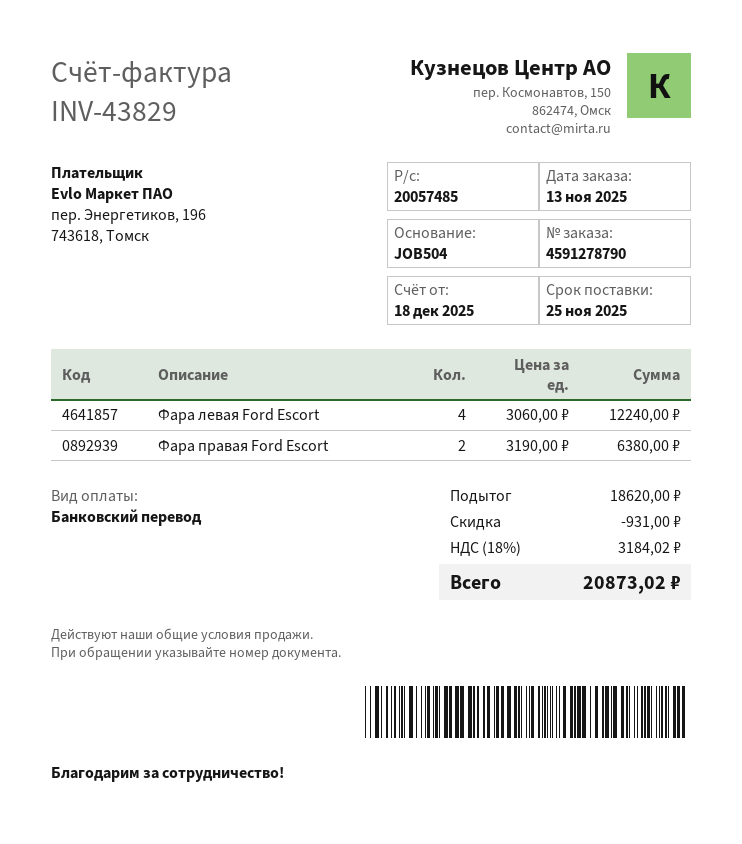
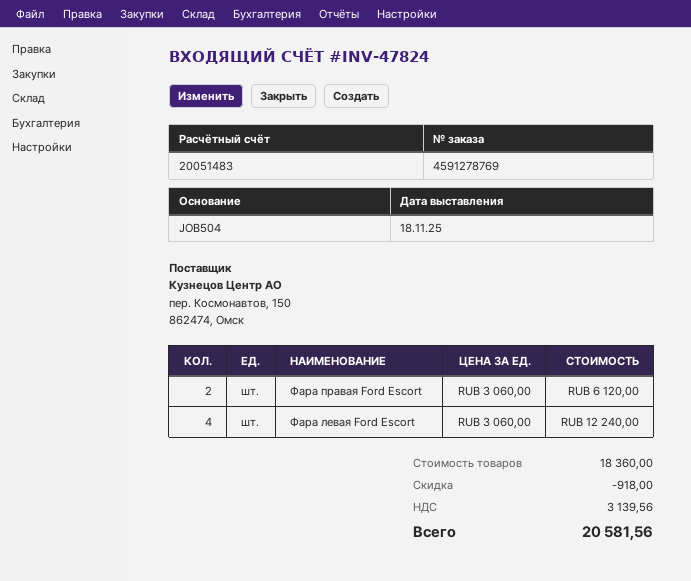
order number: 4591278790 -> 4591278769
invoice number: INV-43829 -> INV-47824
invoice date: 2025-12-18 -> 2025-11-18
bank account: 20057485 -> 20051483
Фара правая Ford Escort: 2 x 3190.00 = 6380.00 -> 2 x 3060.00 = 6120.00
subtotal: 18620.00 -> 18360.00
discount: 931.00 -> 918.00
tax: 3184.02 -> 3139.56
total: 20873.02 -> 20581.56

